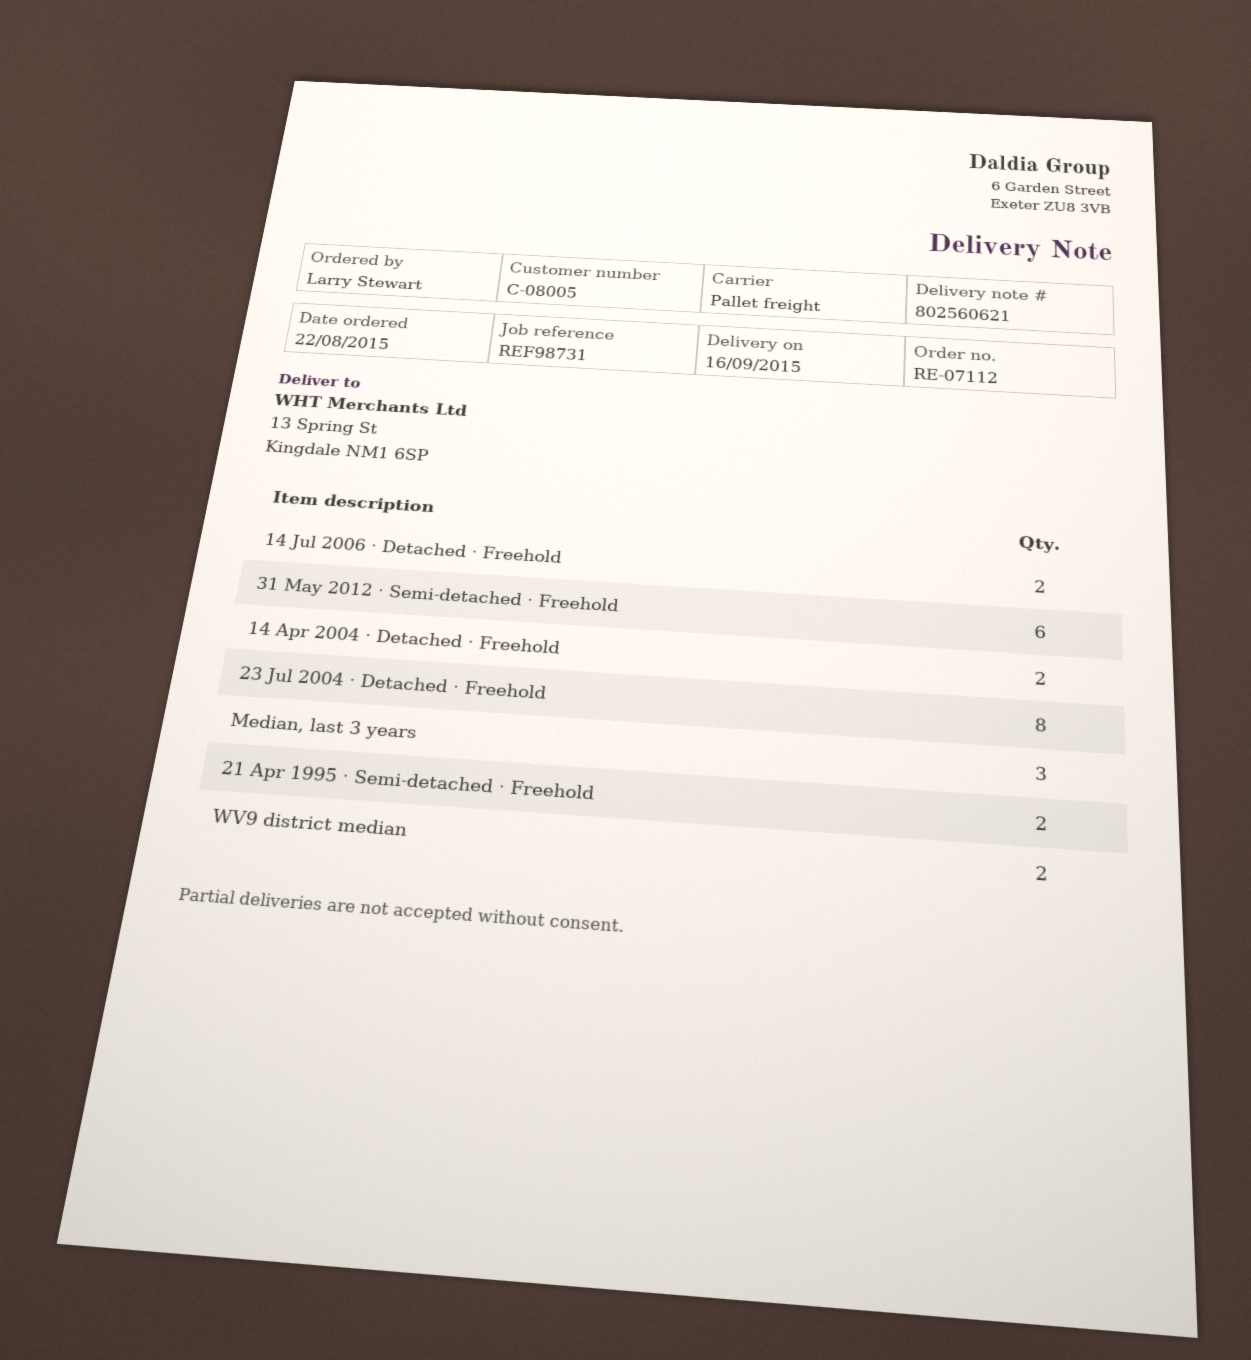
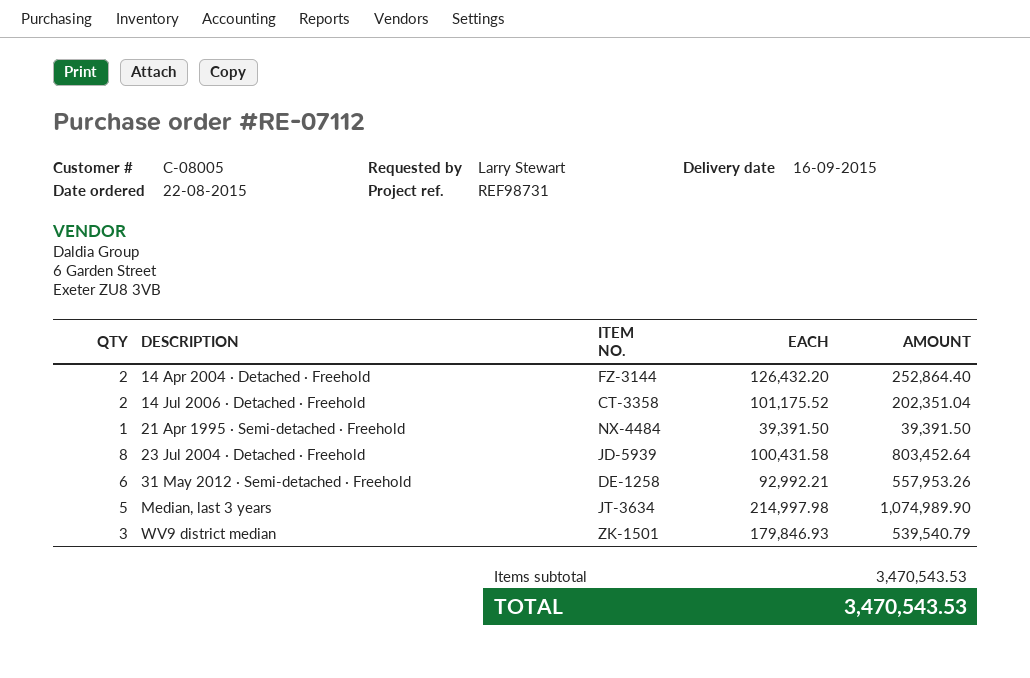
Median, last 3 years: 3 -> 5
21 Apr 1995 · Semi-detached · Freehold: 2 -> 1
WV9 district median: 2 -> 3

